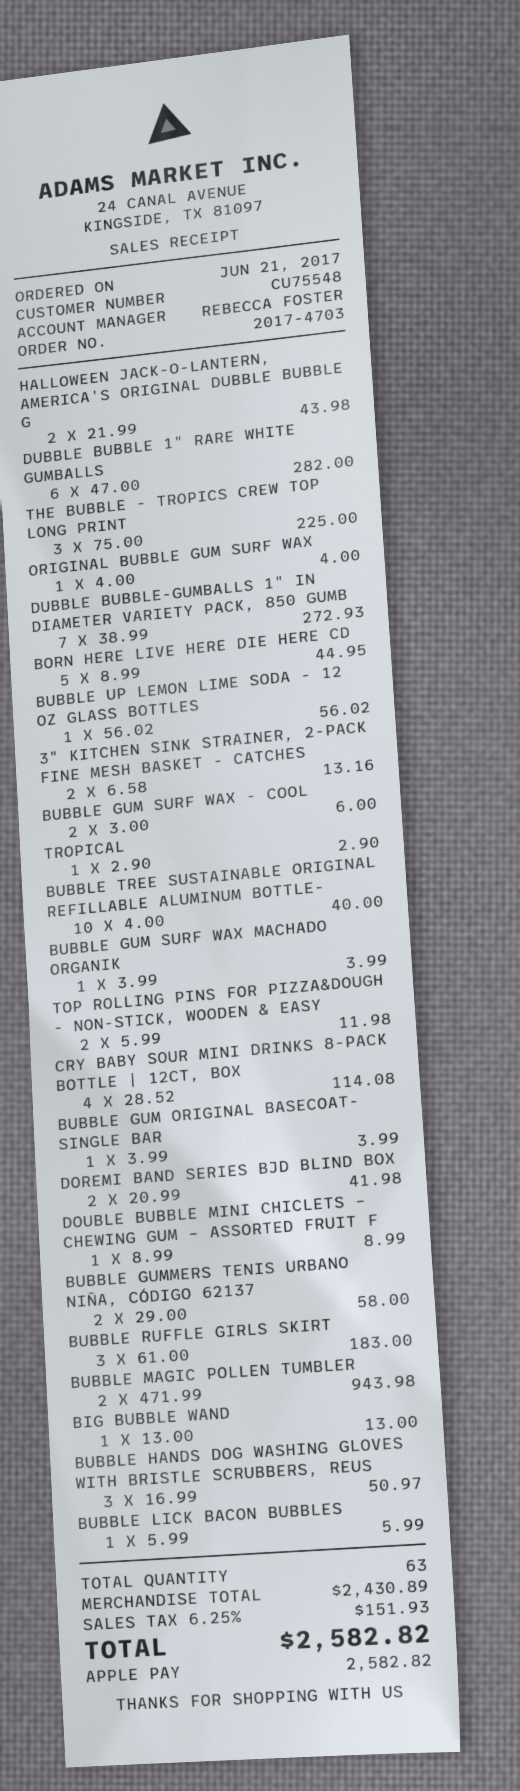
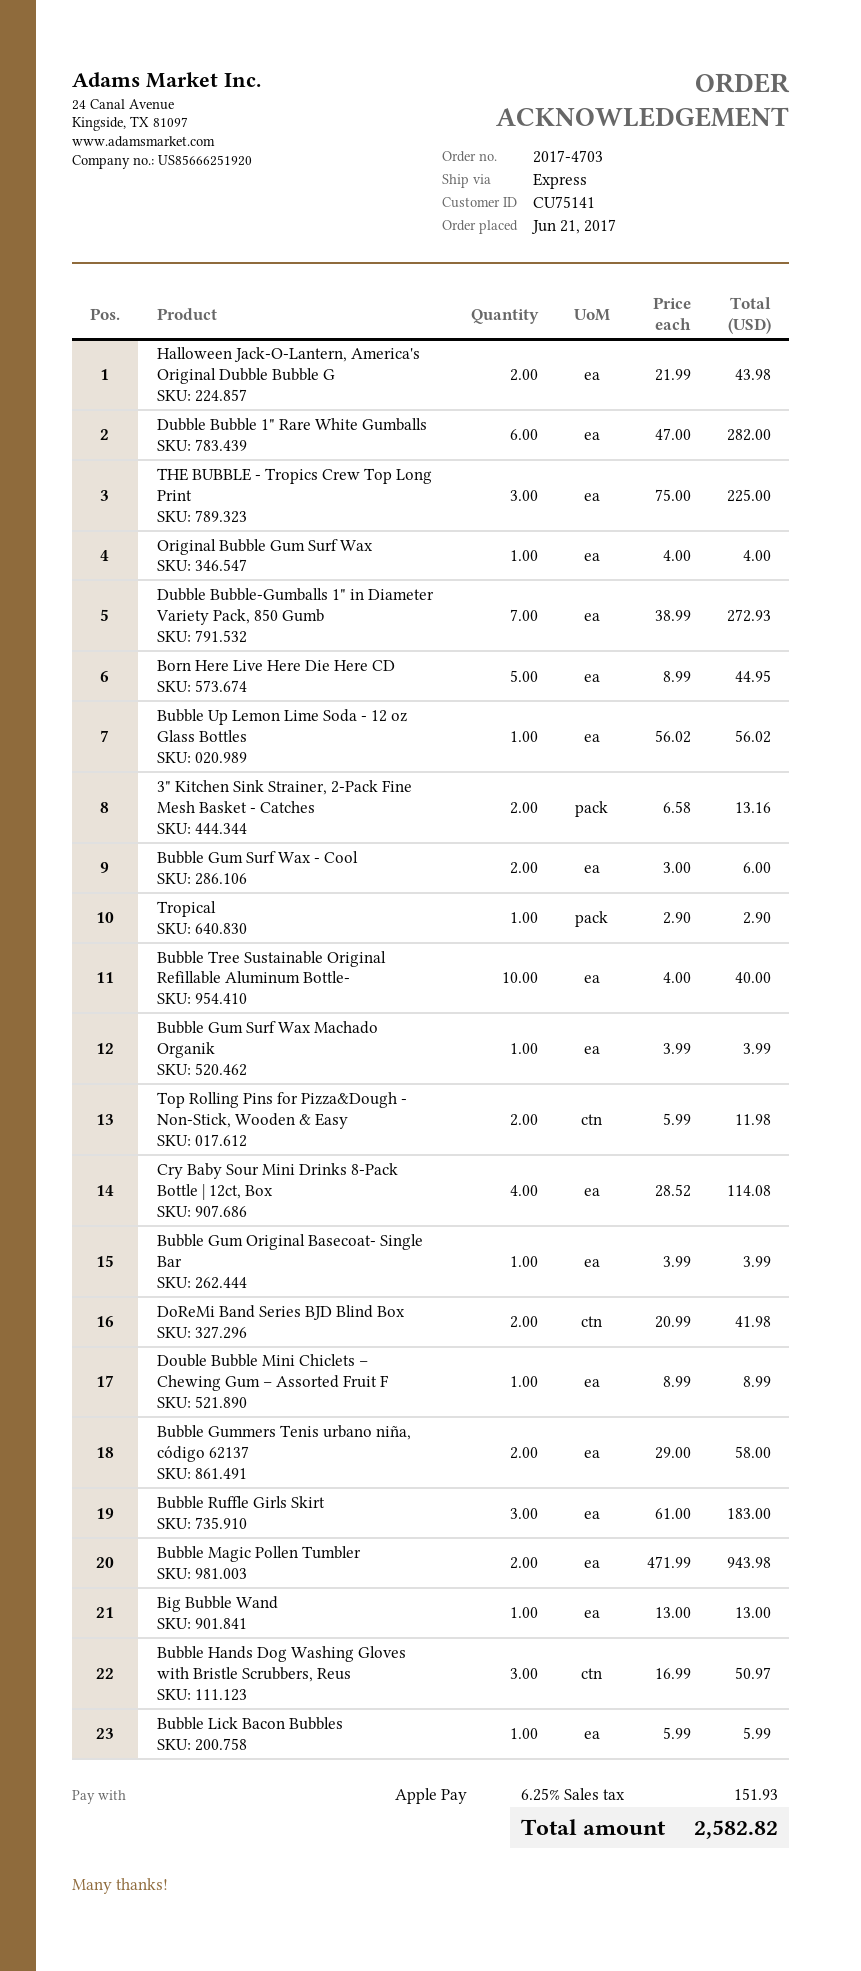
customer number: CU75548 -> CU75141

